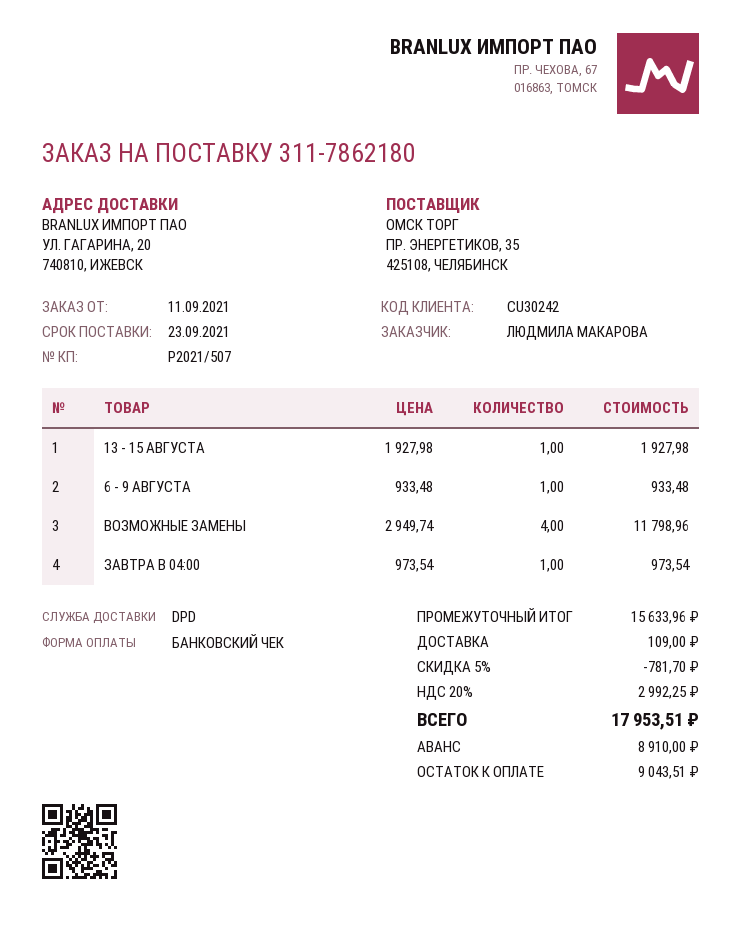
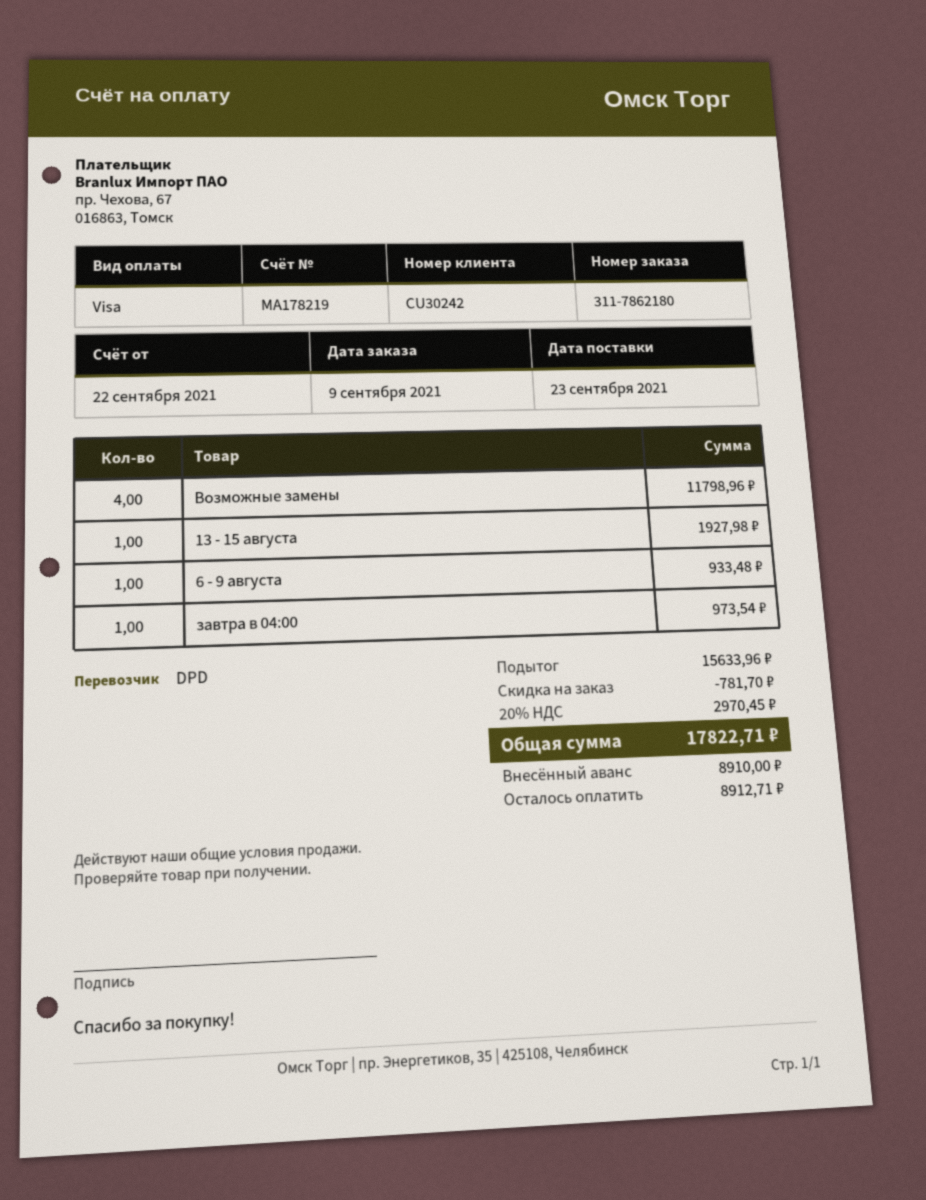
order date: 2021-09-11 -> 2021-09-09
payment method: cheque -> Visa
shipping: 109.00 -> none
tax: 20% = 2992.25 -> 20% = 2970.45
total: 17953.51 -> 17822.71
balance: 9043.51 -> 8912.71

